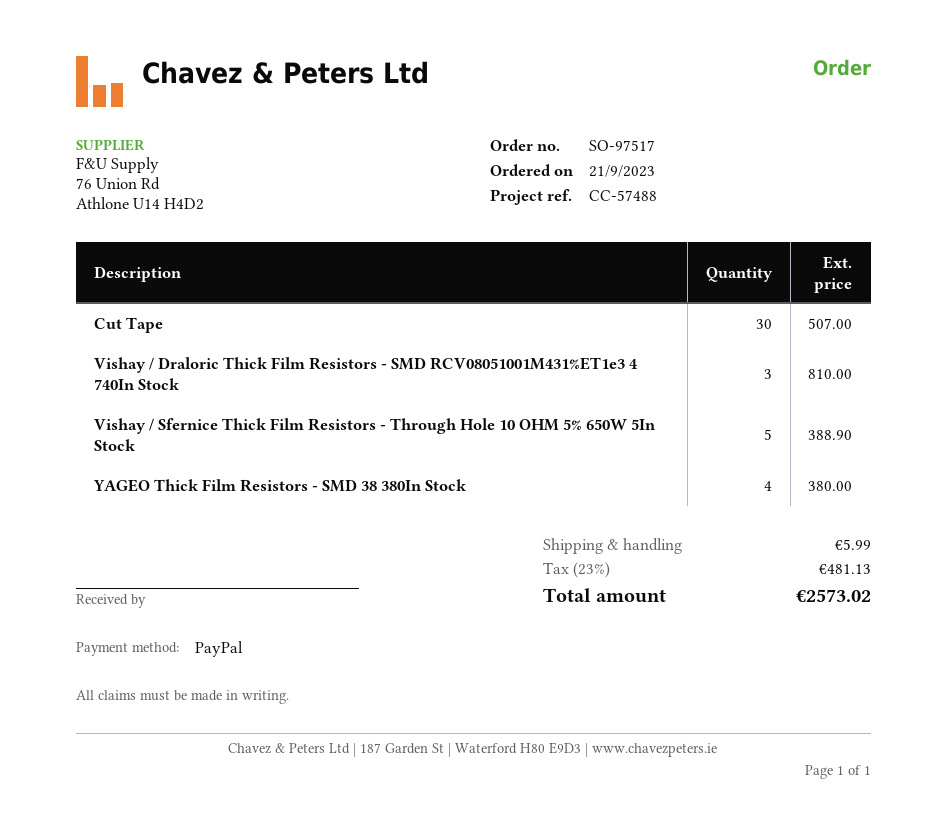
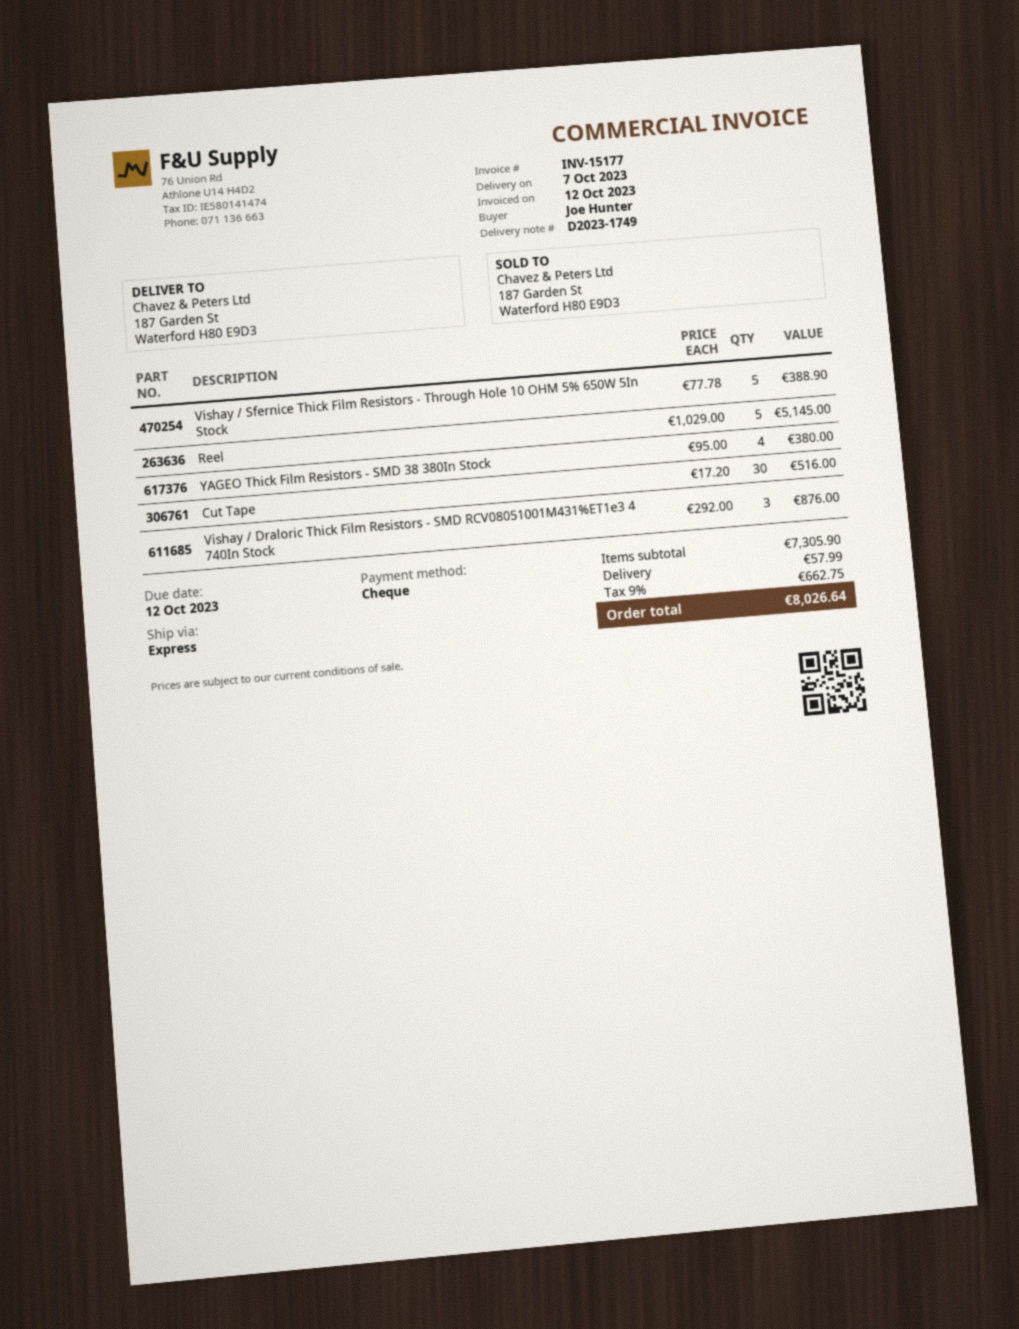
payment method: PayPal -> cheque
Cut Tape: 30 for 507.00 -> 30 for 516.00
Vishay / Draloric Thick Film Resistors - SMD RCV08051001M431%ET1e3 4 740In Stock: 3 for 810.00 -> 3 for 876.00
Reel: none -> 5 for 5145.00
shipping: 5.99 -> 57.99
tax: 23% = 481.13 -> 9% = 662.75
total: 2573.02 -> 8026.64

